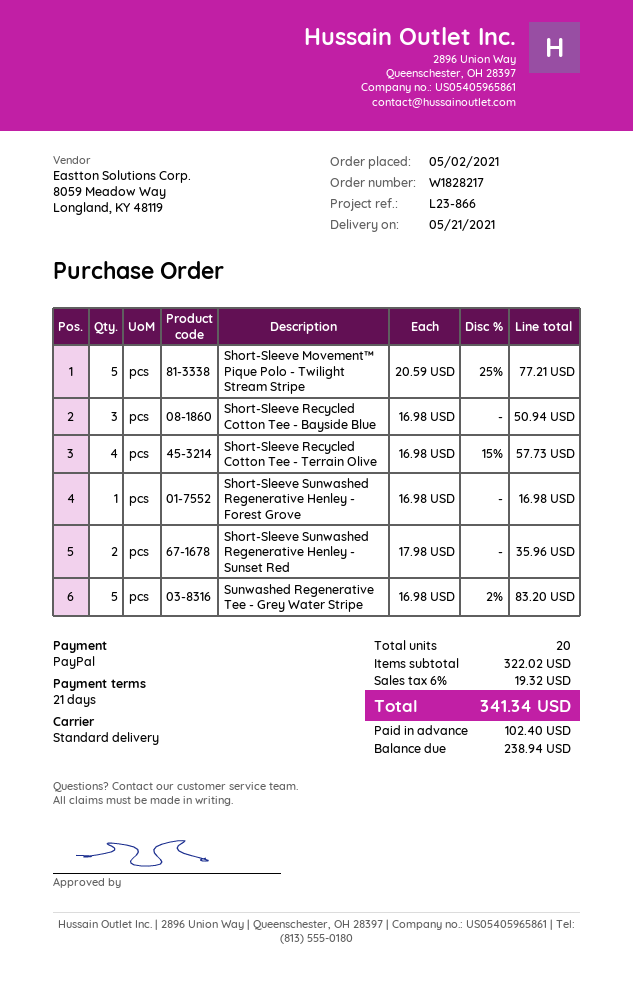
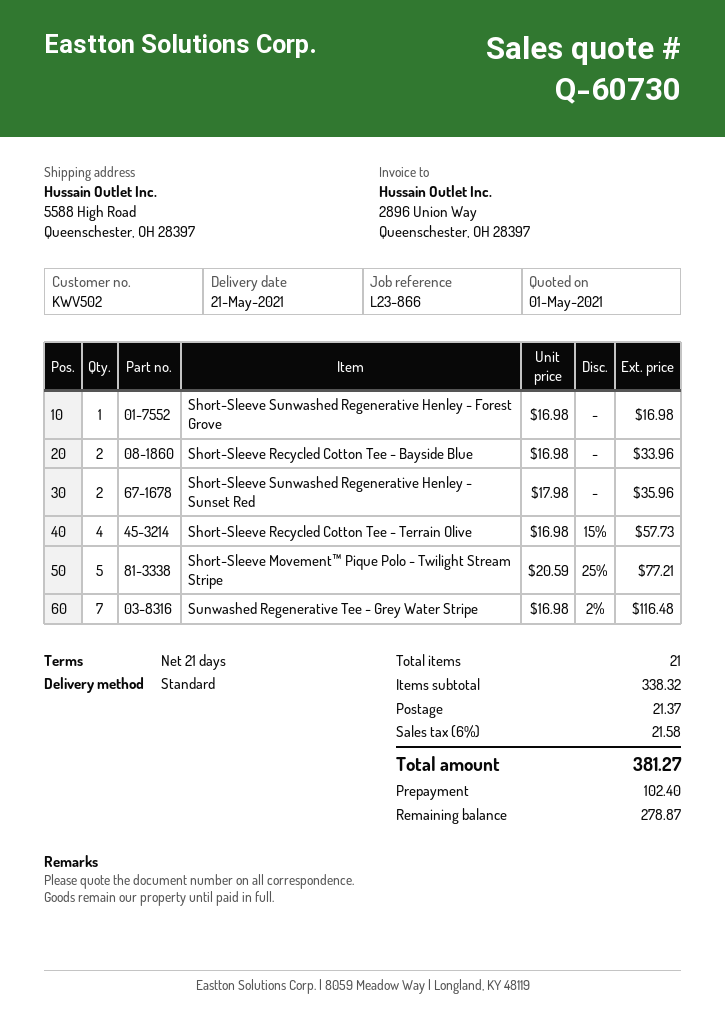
Short-Sleeve Recycled Cotton Tee - Bayside Blue: 3 x 16.98 = 50.94 -> 2 x 16.98 = 33.96
Sunwashed Regenerative Tee - Grey Water Stripe: 5 x 16.98 - 2% = 83.20 -> 7 x 16.98 - 2% = 116.48
total quantity: 20 -> 21
subtotal: 322.02 -> 338.32
shipping: none -> 21.37
tax: 6% = 19.32 -> 6% = 21.58
total: 341.34 -> 381.27
balance: 238.94 -> 278.87

